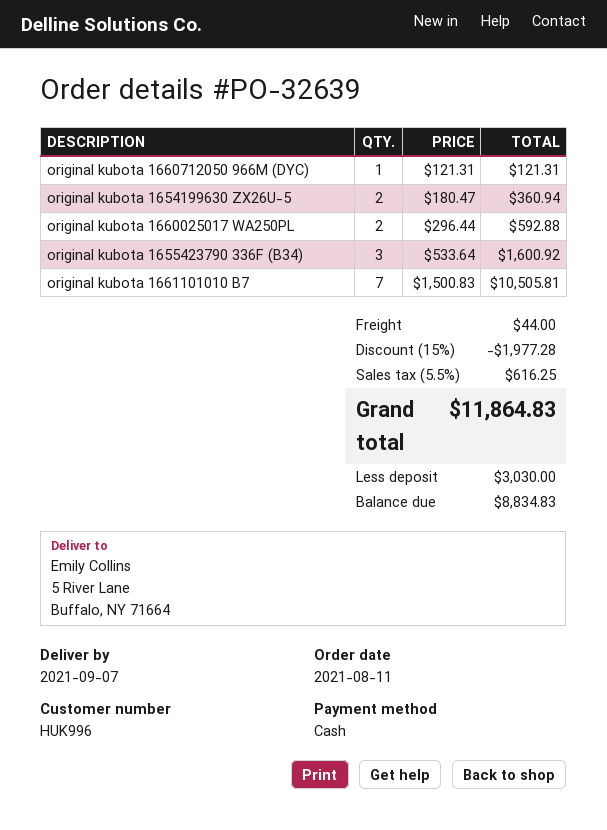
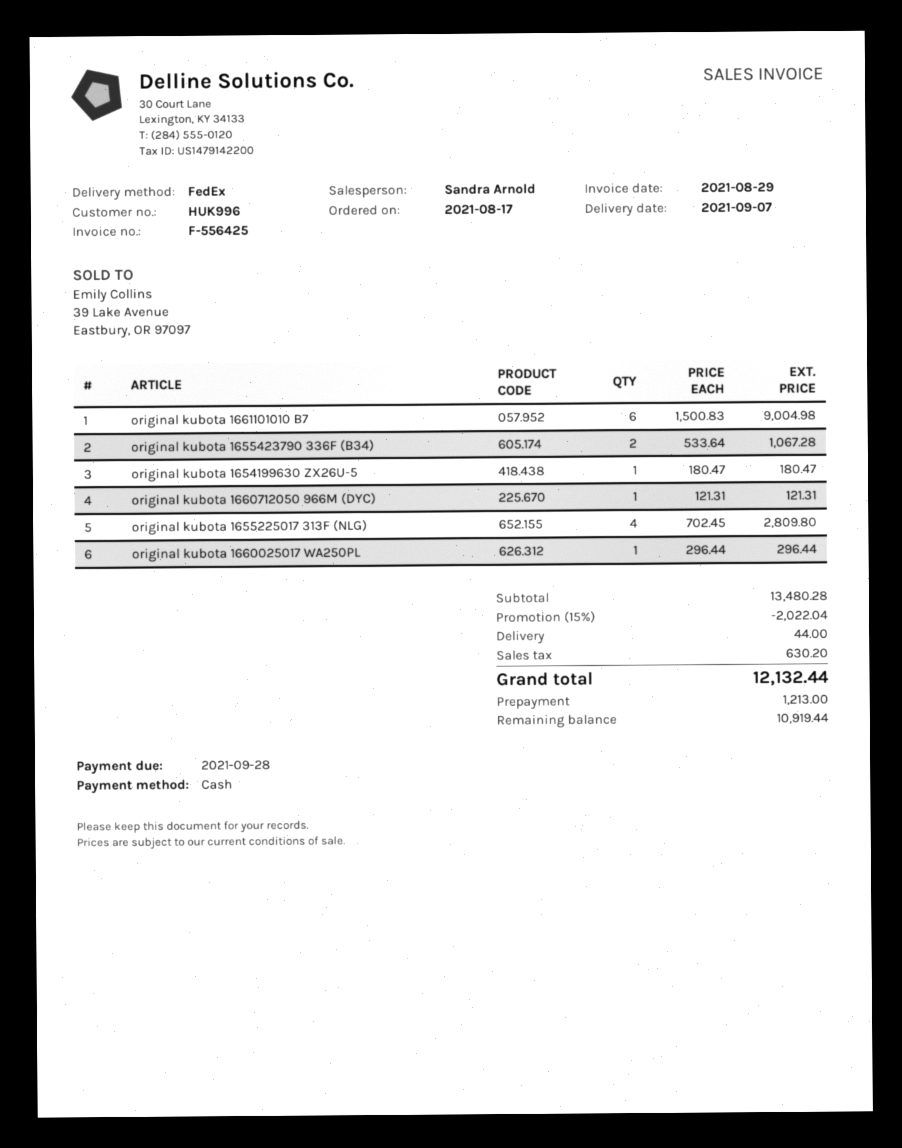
order date: 2021-08-11 -> 2021-08-17
original kubota 1654199630 ZX26U-5: 2 x 180.47 = 360.94 -> 1 x 180.47 = 180.47
original kubota 1660025017 WA250PL: 2 x 296.44 = 592.88 -> 1 x 296.44 = 296.44
original kubota 1655423790 336F (B34): 3 x 533.64 = 1600.92 -> 2 x 533.64 = 1067.28
original kubota 1661101010 B7: 7 x 1500.83 = 10505.81 -> 6 x 1500.83 = 9004.98
original kubota 1655225017 313F (NLG): none -> 4 x 702.45 = 2809.80
discount: 15% = 1977.28 -> 15% = 2022.04
tax: 616.25 -> 630.20
total: 11864.83 -> 12132.44
deposit: 3030.00 -> 1213.00
balance: 8834.83 -> 10919.44

